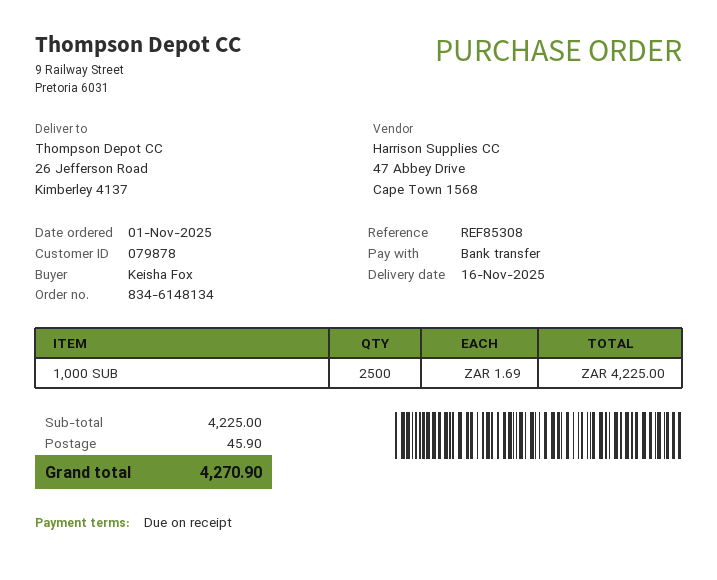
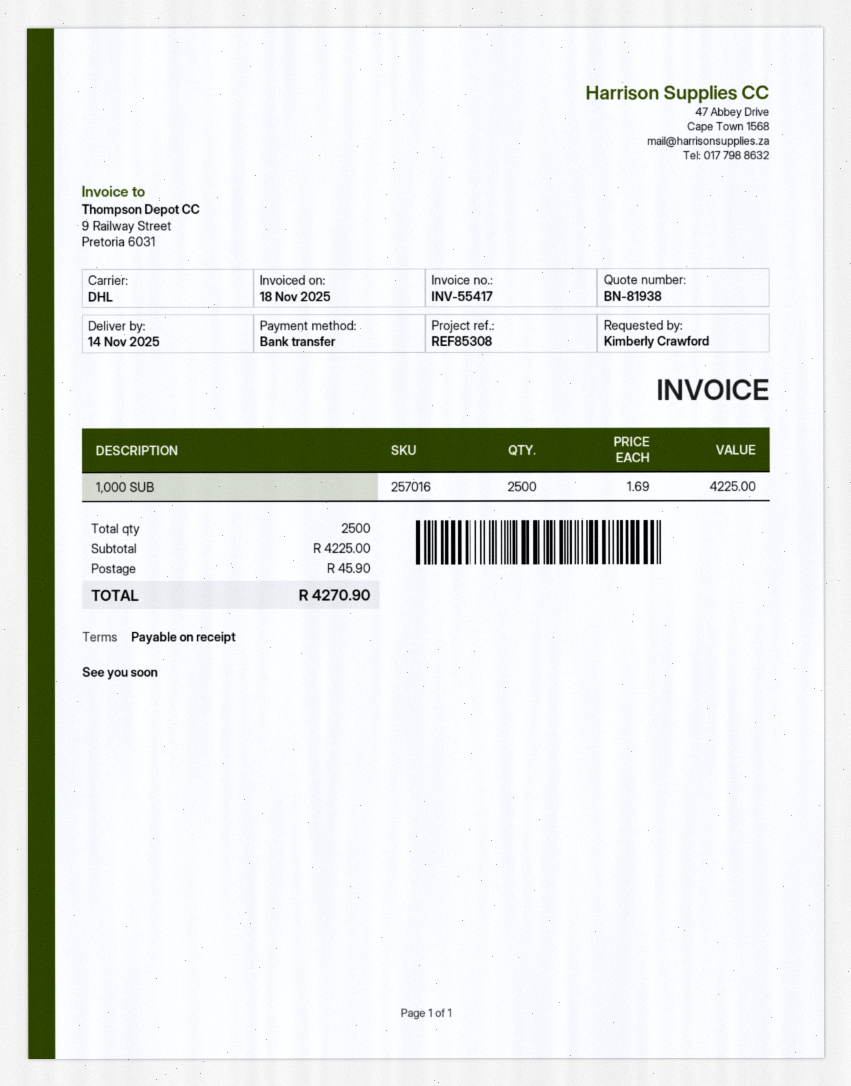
delivery date: 2025-11-16 -> 2025-11-14
ordered by: Keisha Fox -> Kimberly Crawford

